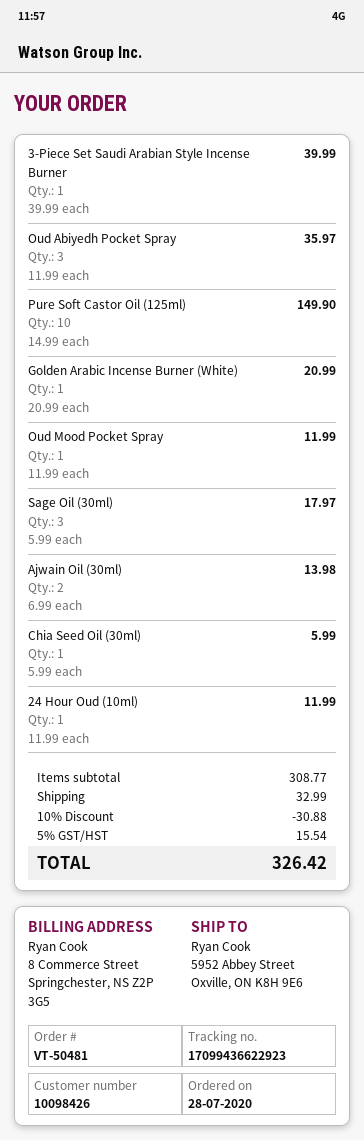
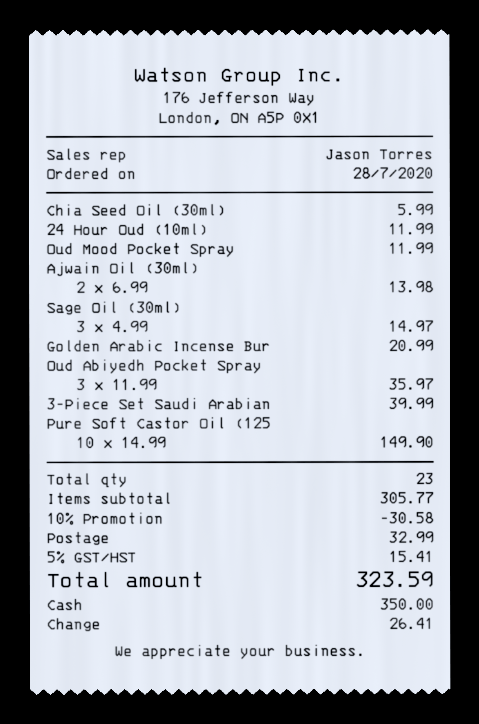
Sage Oil (30ml): 3 x 5.99 = 17.97 -> 3 x 4.99 = 14.97
subtotal: 308.77 -> 305.77
discount: 10% = 30.88 -> 10% = 30.58
tax: 5% = 15.54 -> 5% = 15.41
total: 326.42 -> 323.59

